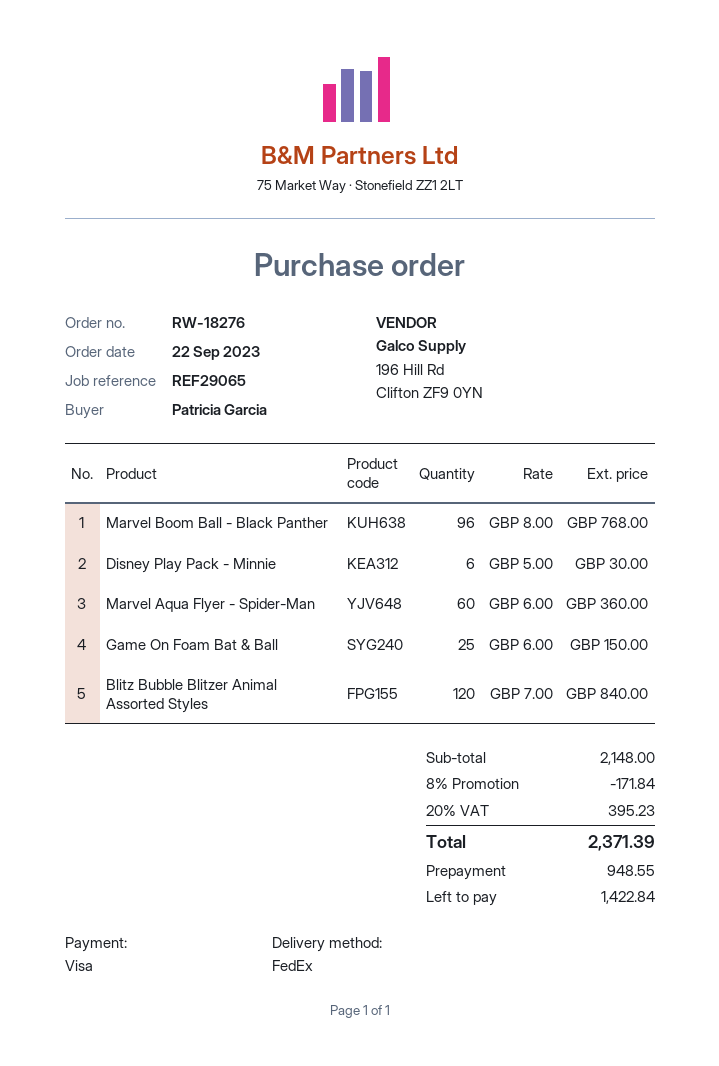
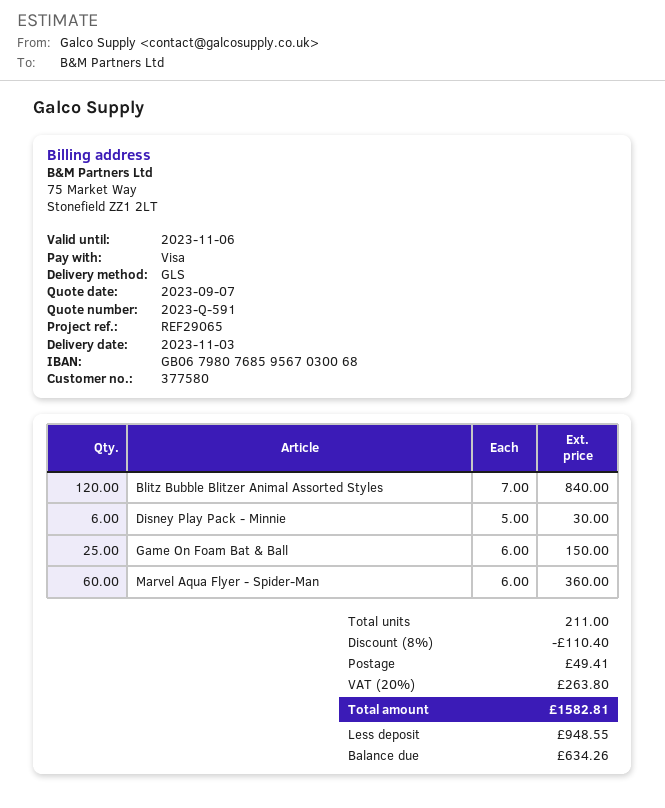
shipping method: FedEx -> GLS
Marvel Boom Ball - Black Panther: 96 x 8.00 = 768.00 -> none
discount: 8% = 171.84 -> 8% = 110.40
shipping: none -> 49.41
tax: 20% = 395.23 -> 20% = 263.80
total: 2371.39 -> 1582.81
balance: 1422.84 -> 634.26

